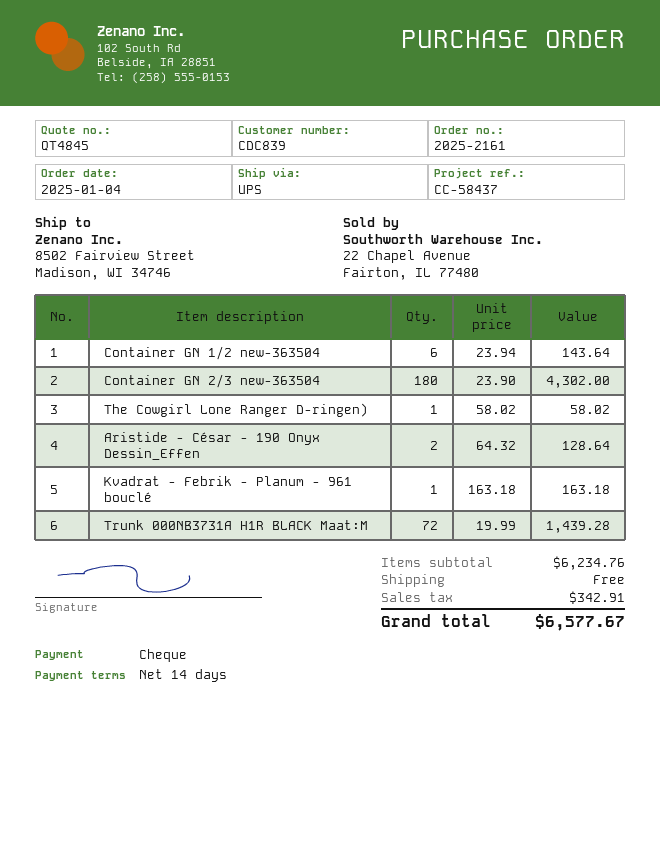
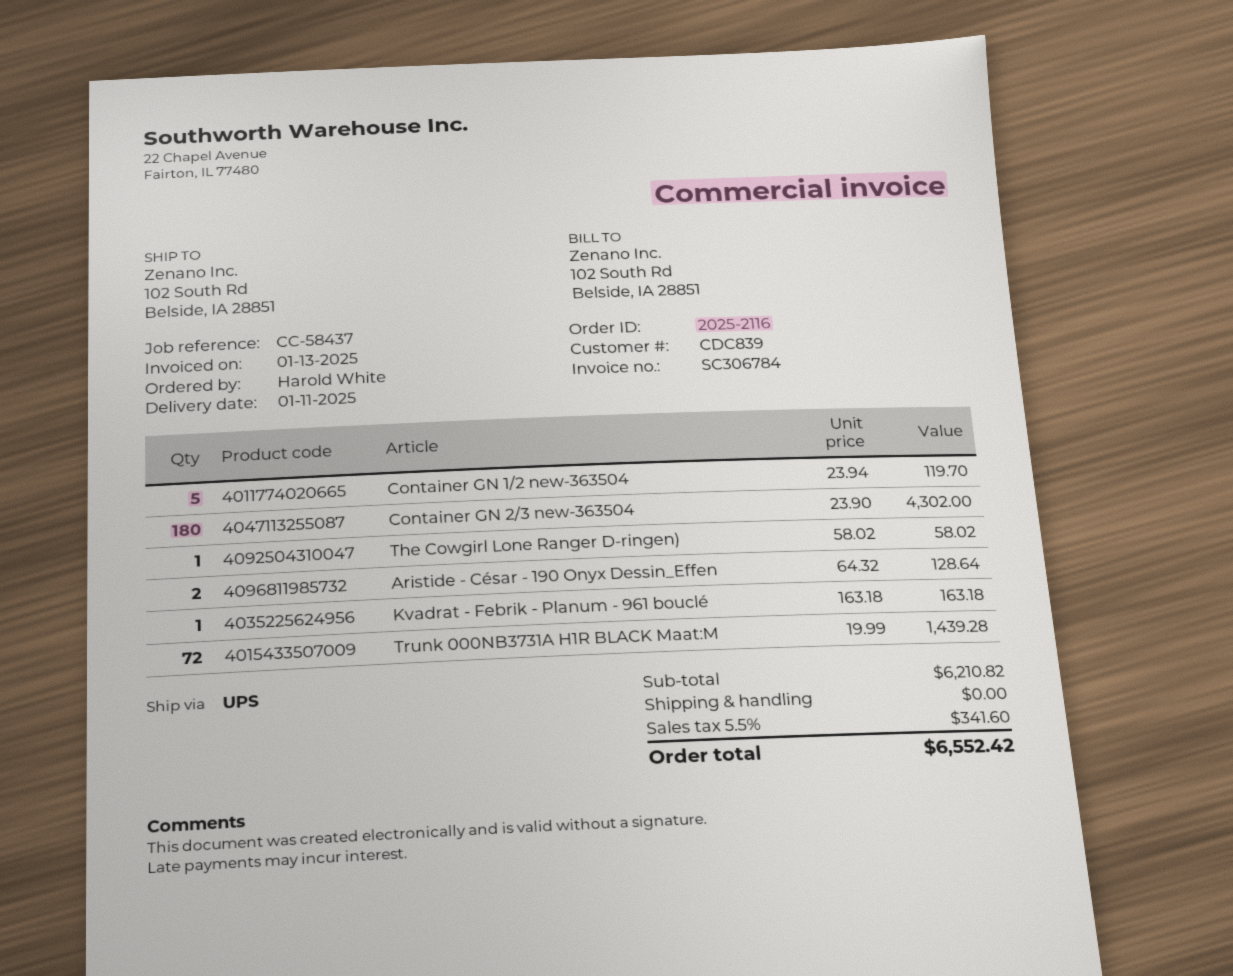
order number: 2025-2161 -> 2025-2116
ship to: 8502 Fairview Street, Madison, WI 34746 -> 102 South Rd, Belside, IA 28851
Container GN 1/2 new-363504: 6 x 23.94 = 143.64 -> 5 x 23.94 = 119.70
subtotal: 6234.76 -> 6210.82
tax: 342.91 -> 341.60
total: 6577.67 -> 6552.42

